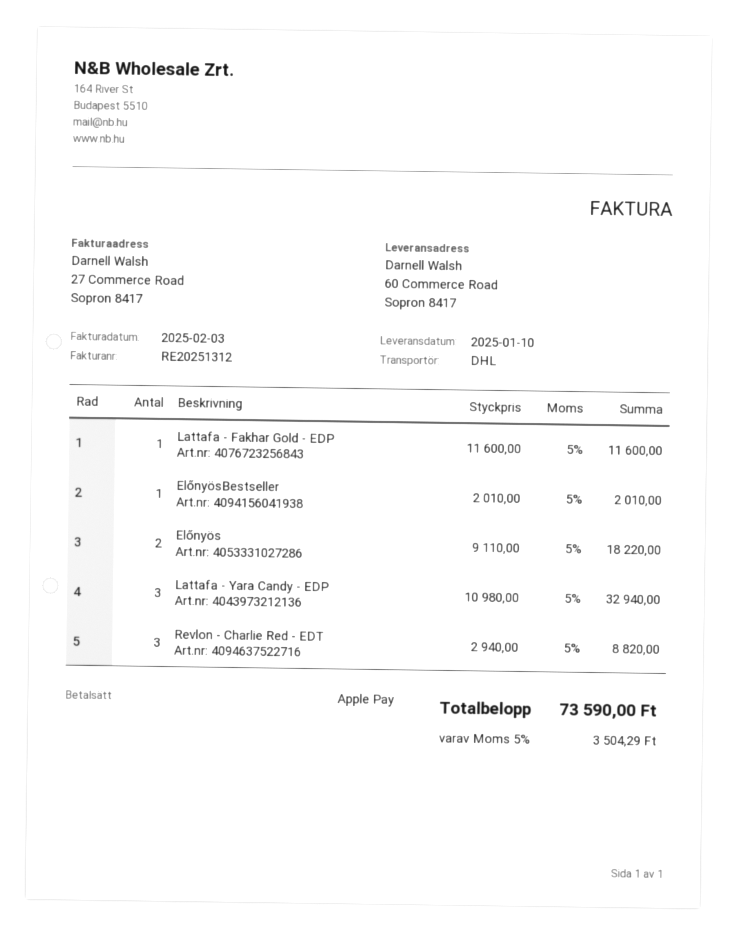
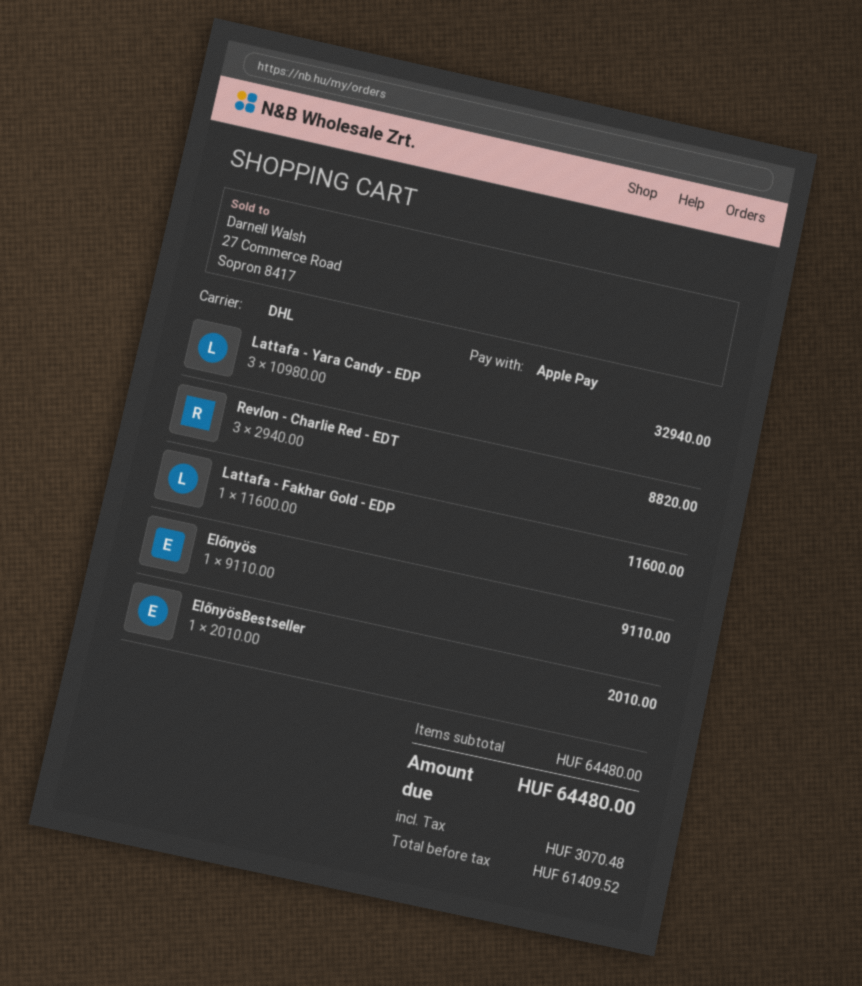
Előnyös: 2 x 9110.00 = 18220.00 -> 1 x 9110.00 = 9110.00
tax: 3504.29 -> 3070.48
total: 73590.00 -> 64480.00

